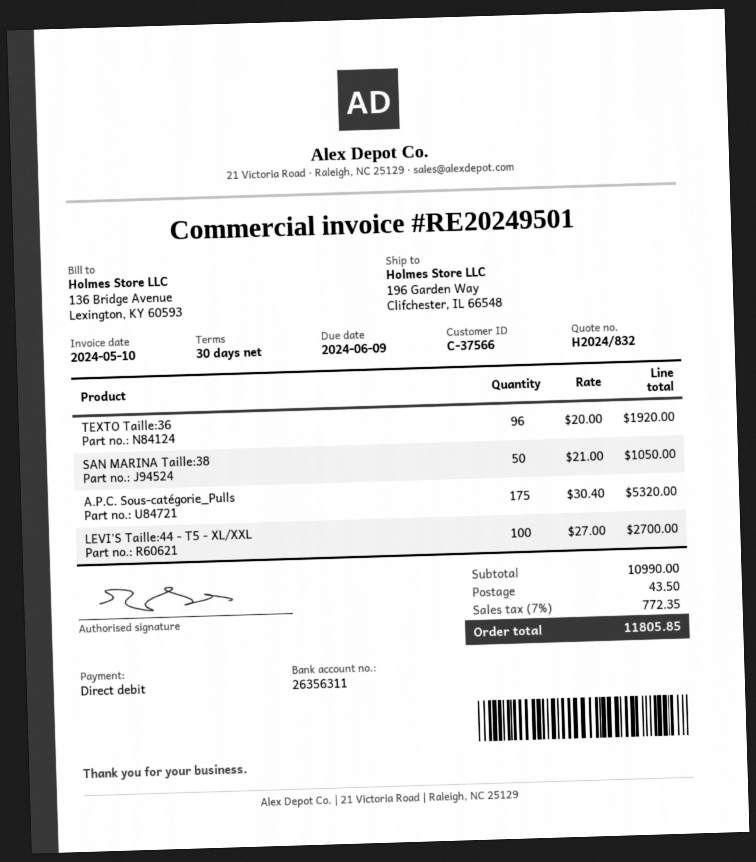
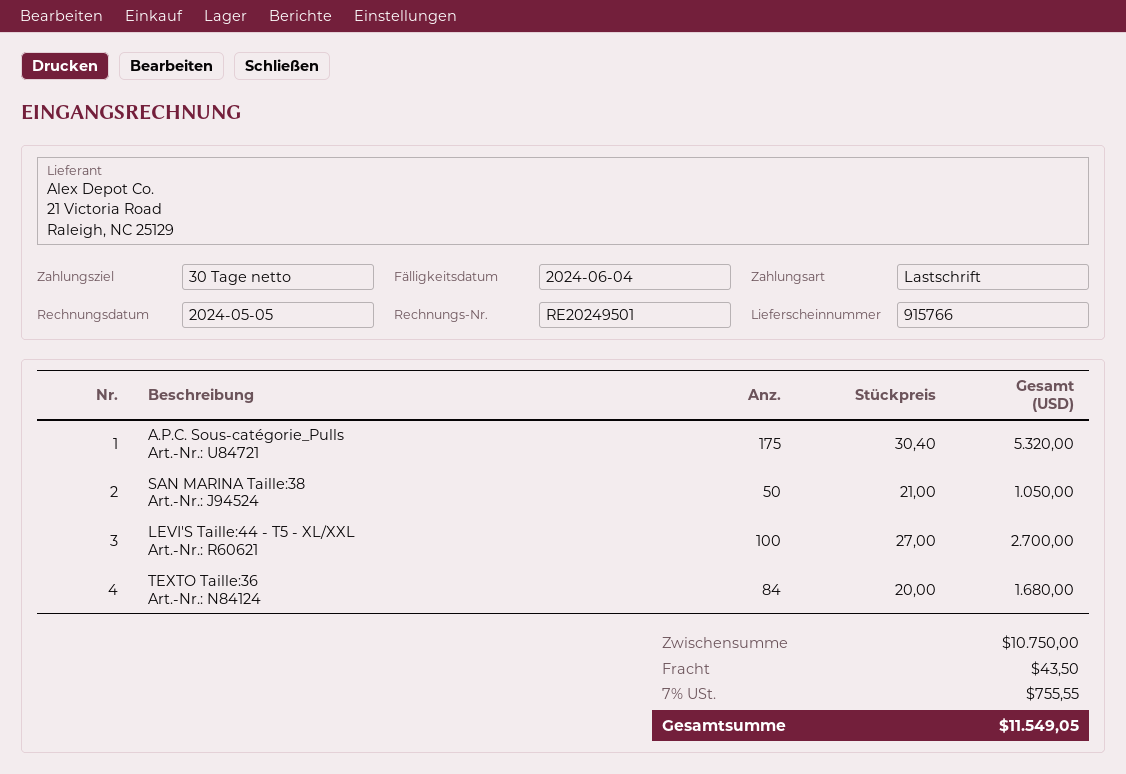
invoice date: 2024-05-10 -> 2024-05-05
due date: 2024-06-09 -> 2024-06-04
TEXTO Taille:36: 96 x 20.00 = 1920.00 -> 84 x 20.00 = 1680.00
subtotal: 10990.00 -> 10750.00
tax: 7% = 772.35 -> 7% = 755.55
total: 11805.85 -> 11549.05

